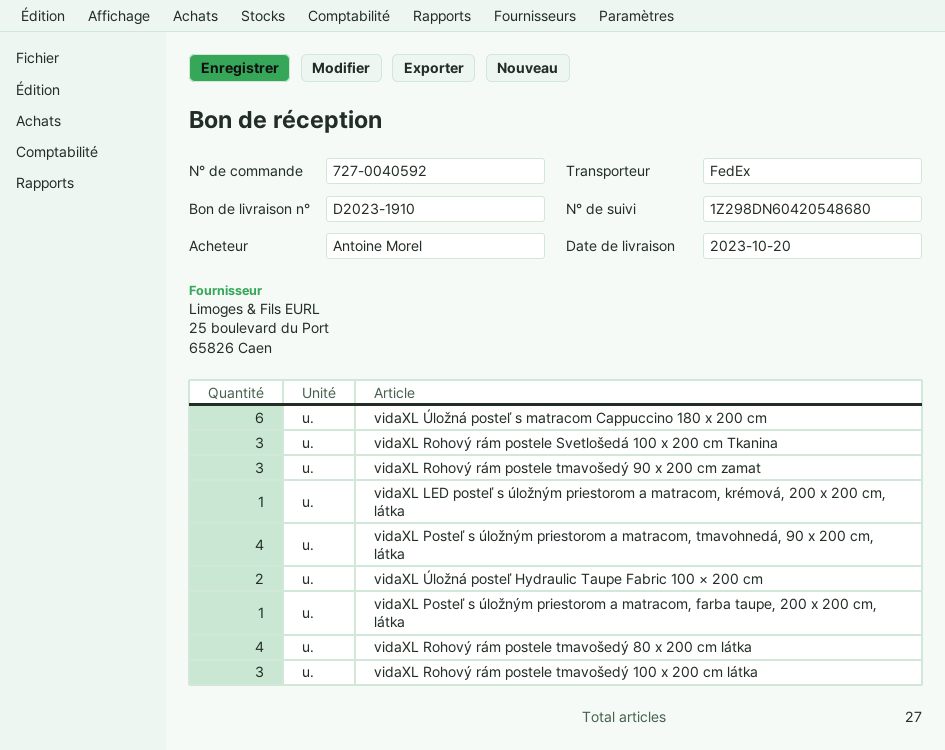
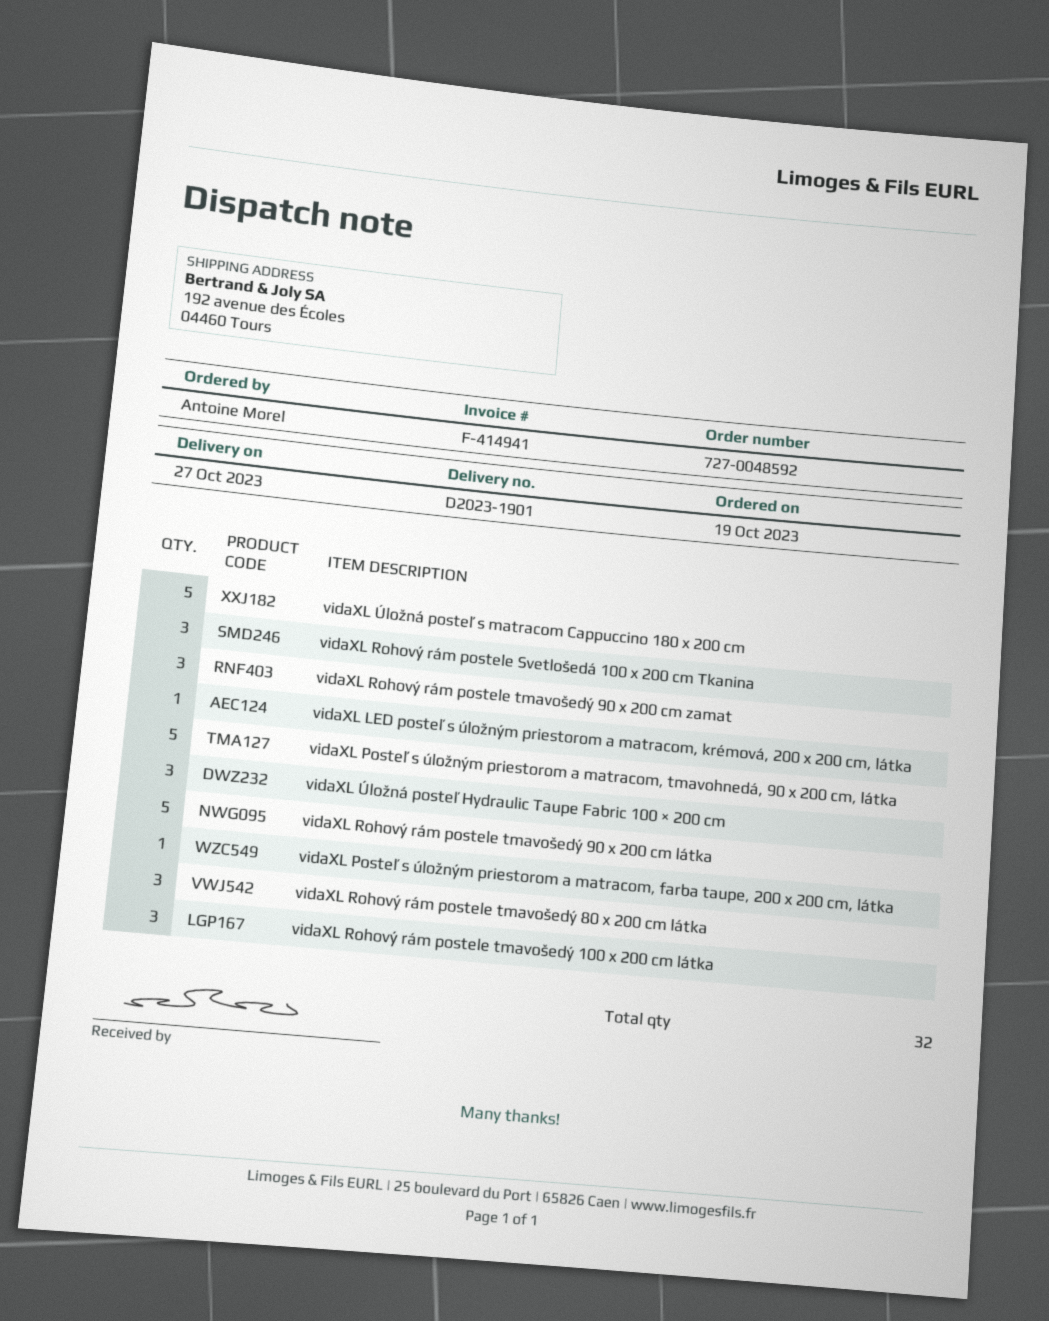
order number: 727-0040592 -> 727-0048592
delivery note number: D2023-1910 -> D2023-1901
delivery date: 2023-10-20 -> 2023-10-27
vidaXL Úložná posteľ s matracom Cappuccino 180 x 200 cm: 6 -> 5
vidaXL Posteľ s úložným priestorom a matracom, tmavohnedá, 90 x 200 cm, látka: 4 -> 5
vidaXL Úložná posteľ Hydraulic Taupe Fabric 100 × 200 cm: 2 -> 3
vidaXL Rohový rám postele tmavošedý 80 x 200 cm látka: 4 -> 3
vidaXL Rohový rám postele tmavošedý 90 x 200 cm látka: none -> 5
total quantity: 27 -> 32

